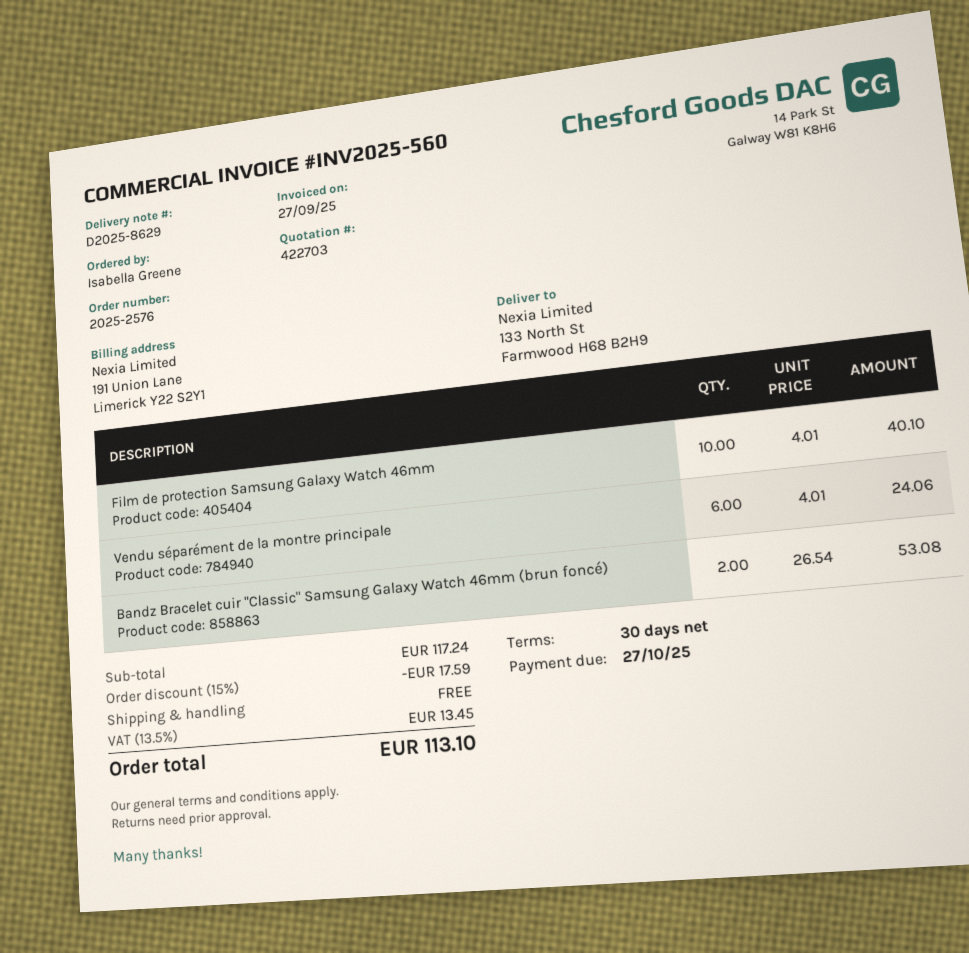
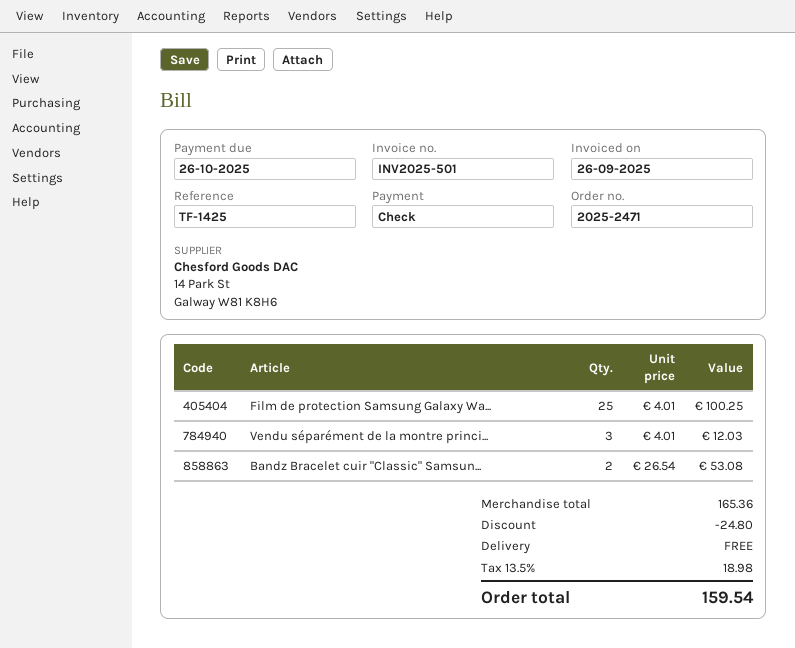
order number: 2025-2576 -> 2025-2471
invoice number: INV2025-560 -> INV2025-501
invoice date: 2025-09-27 -> 2025-09-26
due date: 2025-10-27 -> 2025-10-26
Film de protection Samsung Galaxy Watch 46mm: 10 x 4.01 = 40.10 -> 25 x 4.01 = 100.25
Vendu séparément de la montre principale: 6 x 4.01 = 24.06 -> 3 x 4.01 = 12.03
subtotal: 117.24 -> 165.36
discount: 17.59 -> 24.80
tax: 13.5% = 13.45 -> 13.5% = 18.98
total: 113.10 -> 159.54

